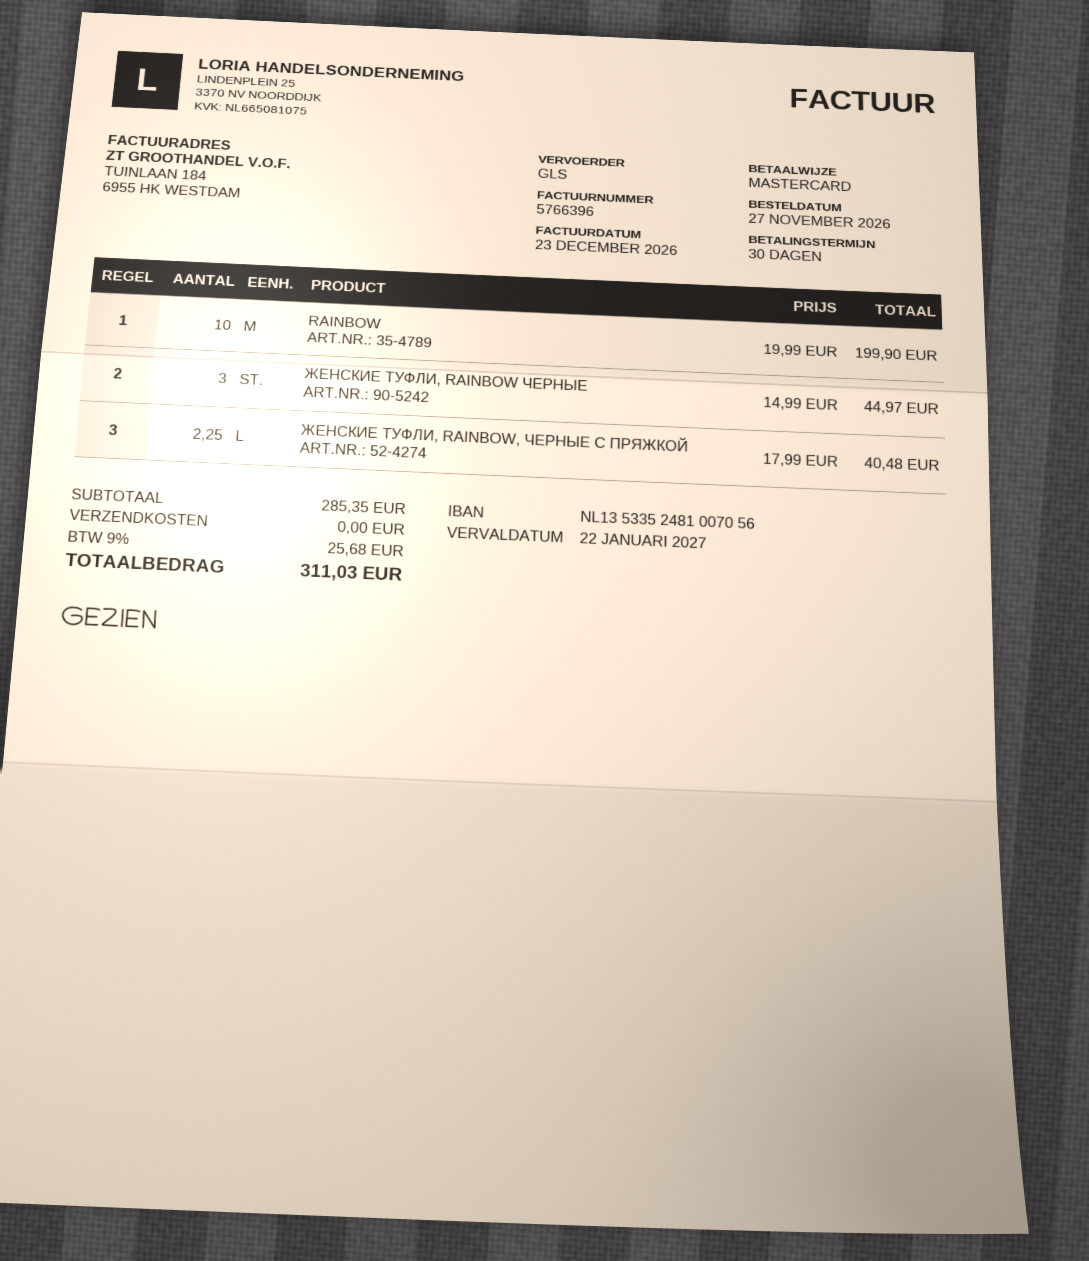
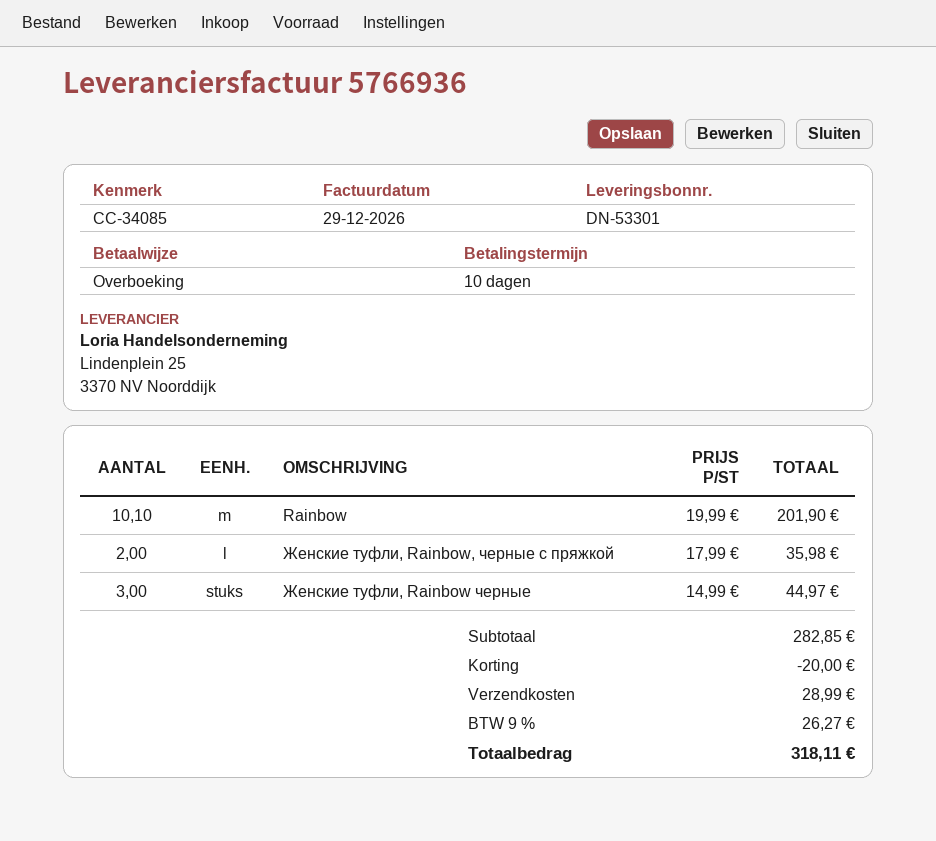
invoice number: 5766396 -> 5766936
invoice date: 2026-12-23 -> 2026-12-29
payment terms: 30 days -> 10 days
payment method: Mastercard -> bank transfer
RAINBOW: 10 x 19.99 = 199.90 -> 10.1 x 19.99 = 201.90
ЖЕНСКИЕ ТУФЛИ, RAINBOW, ЧЕРНЫЕ С ПРЯЖКОЙ: 2.25 x 17.99 = 40.48 -> 2 x 17.99 = 35.98
subtotal: 285.35 -> 282.85
discount: none -> 20.00
shipping: 0.00 -> 28.99
tax: 9% = 25.68 -> 9% = 26.27
total: 311.03 -> 318.11

